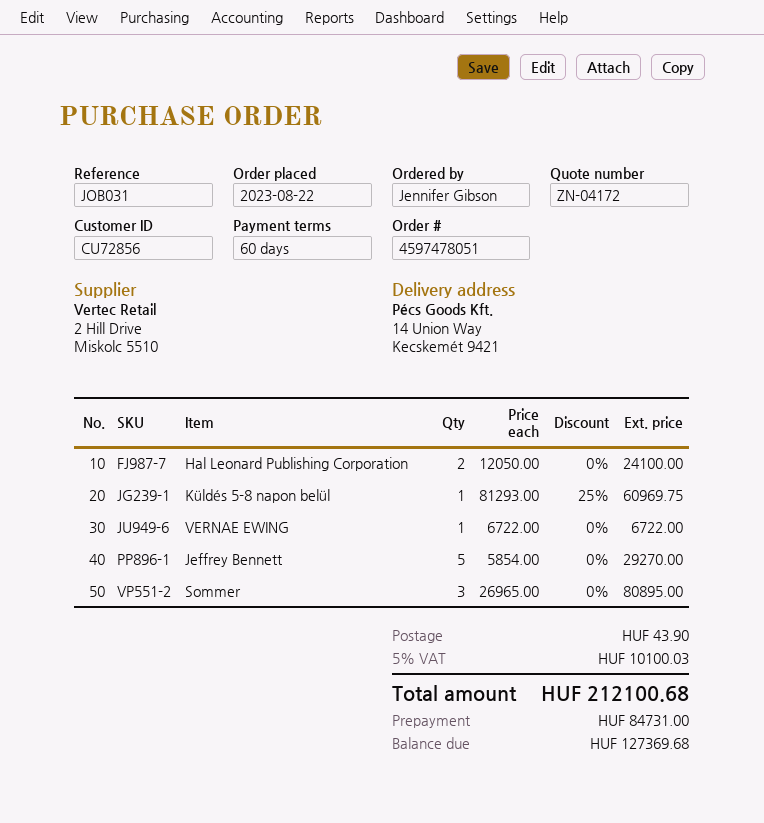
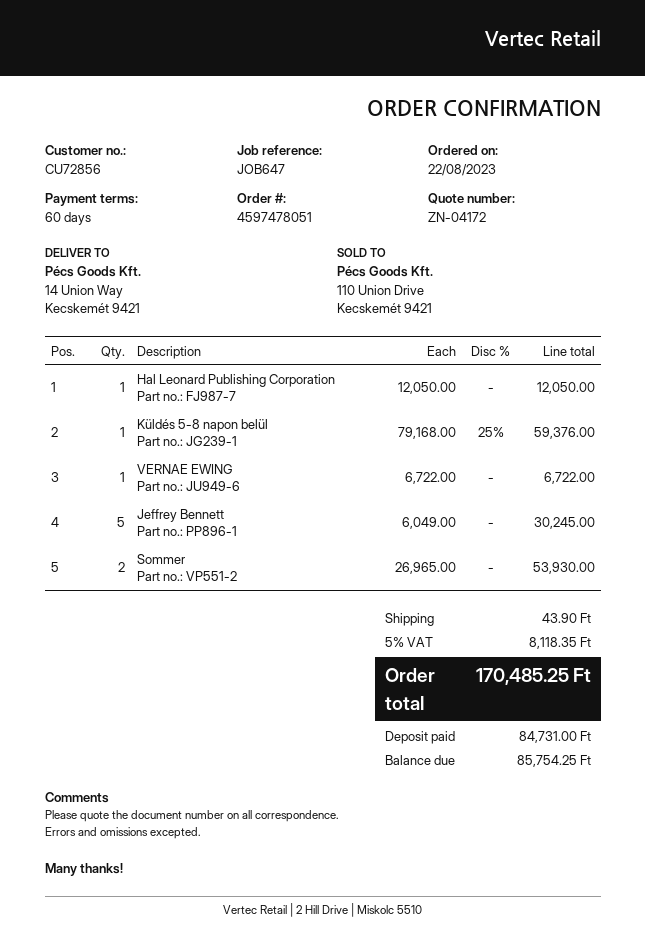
reference: JOB031 -> JOB647
Hal Leonard Publishing Corporation: 2 x 12050.00 = 24100.00 -> 1 x 12050.00 = 12050.00
Küldés 5-8 napon belül: 1 x 81293.00 - 25% = 60969.75 -> 1 x 79168.00 - 25% = 59376.00
Jeffrey Bennett: 5 x 5854.00 = 29270.00 -> 5 x 6049.00 = 30245.00
Sommer: 3 x 26965.00 = 80895.00 -> 2 x 26965.00 = 53930.00
tax: 5% = 10100.03 -> 5% = 8118.35
total: 212100.68 -> 170485.25
balance: 127369.68 -> 85754.25

